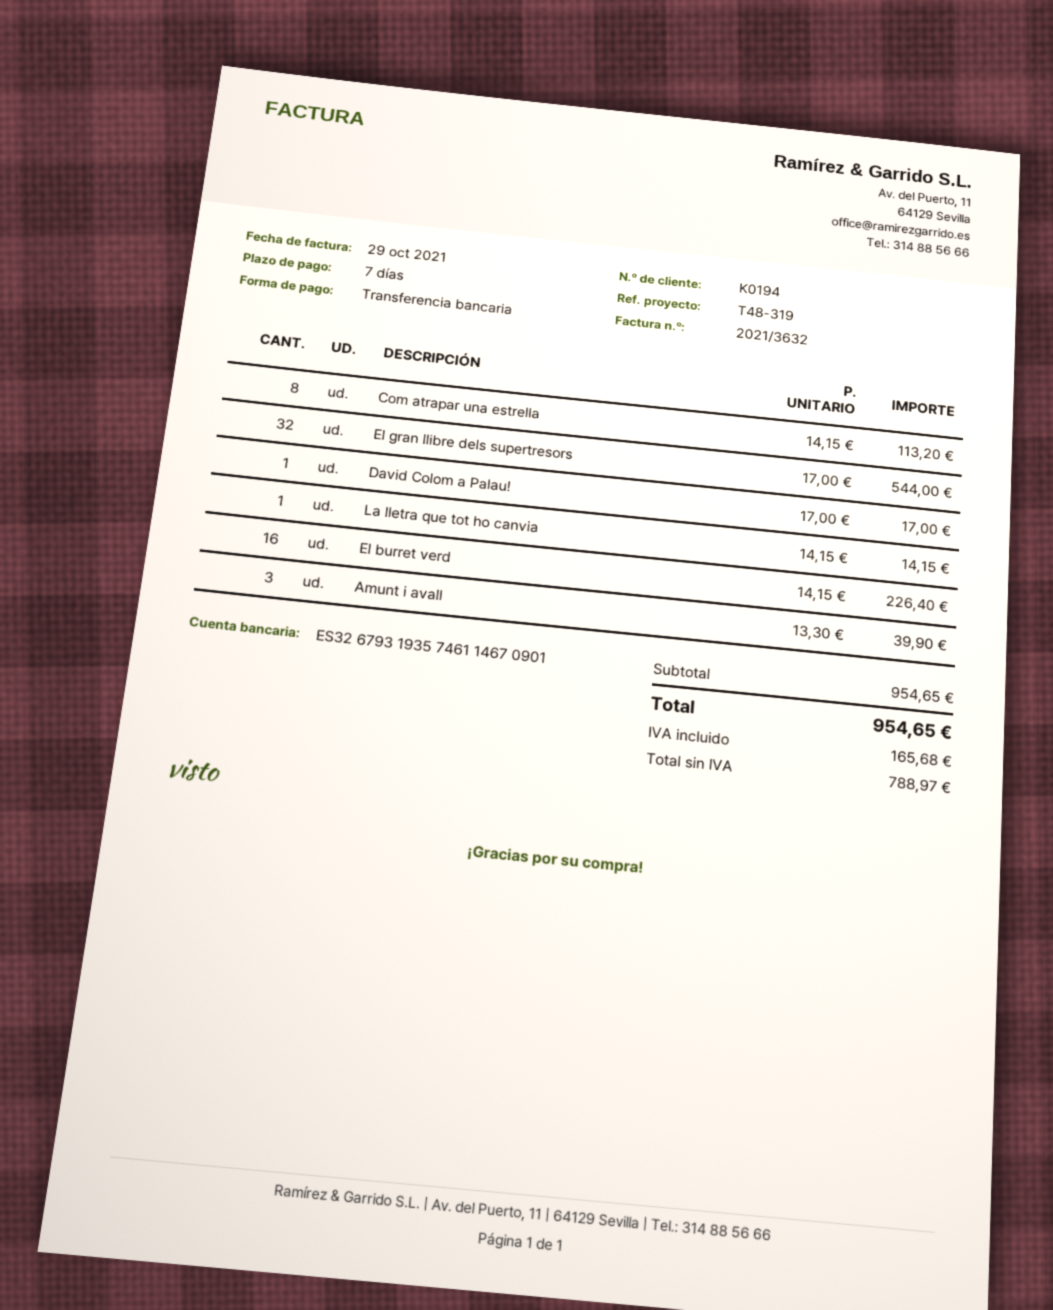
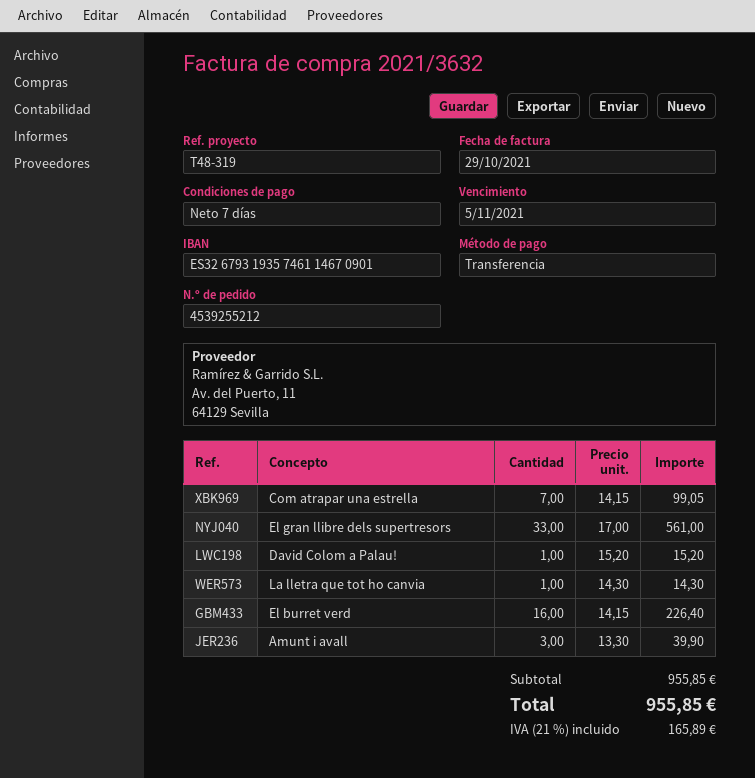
Com atrapar una estrella: 8 x 14.15 = 113.20 -> 7 x 14.15 = 99.05
El gran llibre dels supertresors: 32 x 17.00 = 544.00 -> 33 x 17.00 = 561.00
David Colom a Palau!: 1 x 17.00 = 17.00 -> 1 x 15.20 = 15.20
La lletra que tot ho canvia: 1 x 14.15 = 14.15 -> 1 x 14.30 = 14.30
subtotal: 954.65 -> 955.85
tax: 165.68 -> 165.89
total: 954.65 -> 955.85

